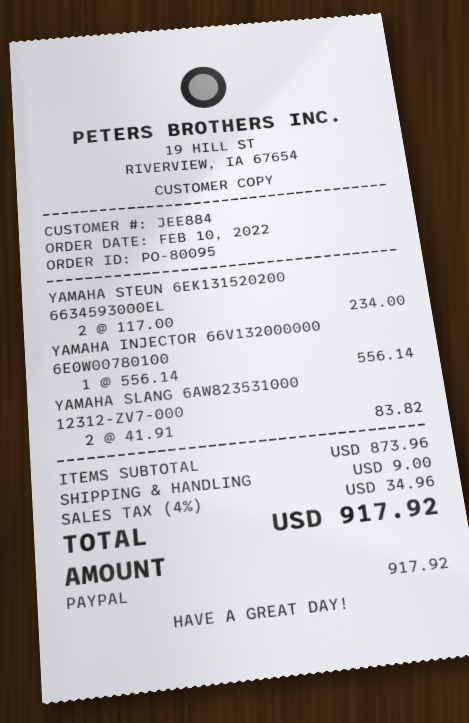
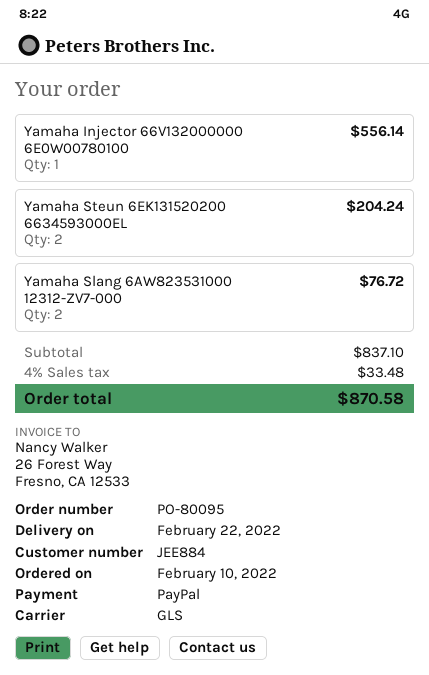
YAMAHA STEUN 6EK131520200 6634593000EL: 2 for 234.00 -> 2 for 204.24
YAMAHA SLANG 6AW823531000 12312-ZV7-000: 2 for 83.82 -> 2 for 76.72
subtotal: 873.96 -> 837.10
shipping: 9.00 -> none
tax: 4% = 34.96 -> 4% = 33.48
total: 917.92 -> 870.58

